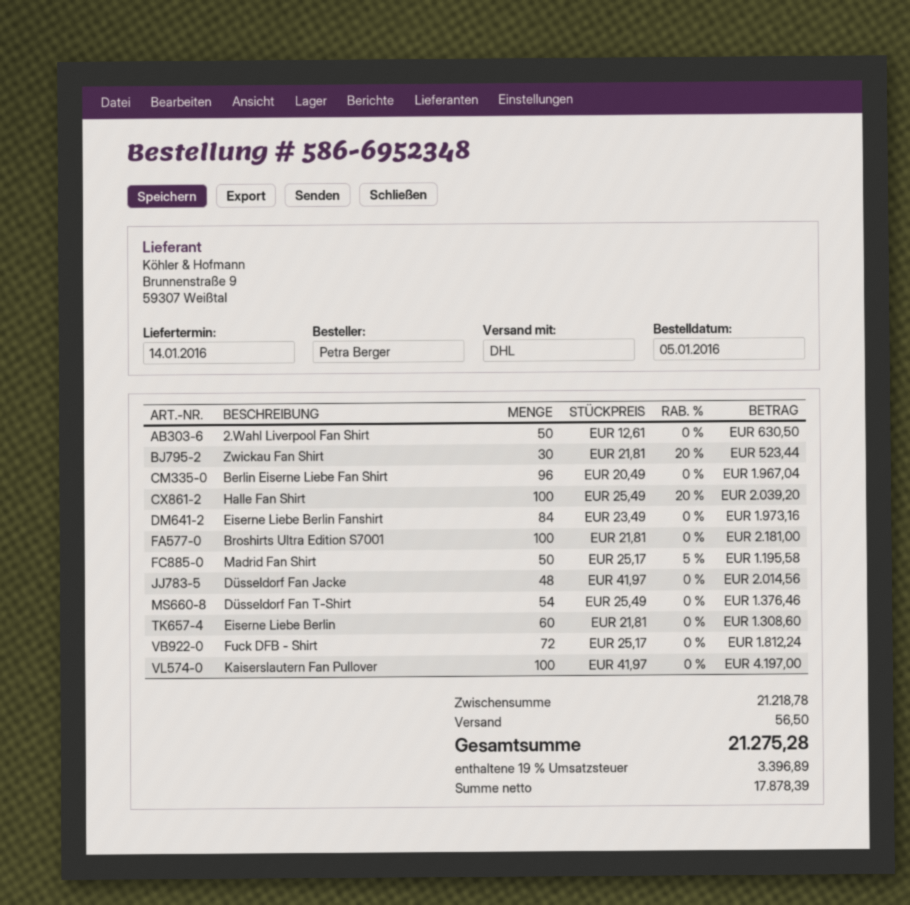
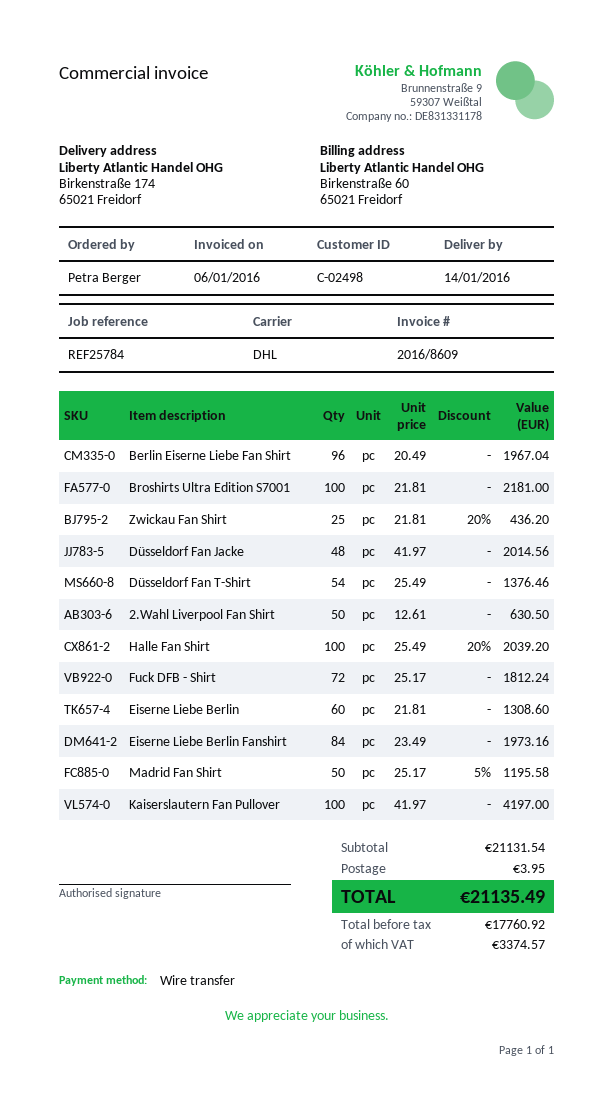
Zwickau Fan Shirt: 30 x 21.81 - 20% = 523.44 -> 25 x 21.81 - 20% = 436.20
subtotal: 21218.78 -> 21131.54
shipping: 56.50 -> 3.95
net: 17878.39 -> 17760.92
tax: 3396.89 -> 3374.57
total: 21275.28 -> 21135.49

